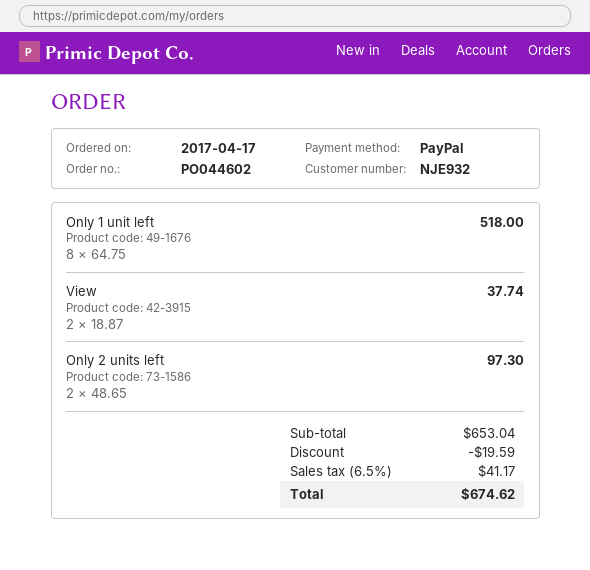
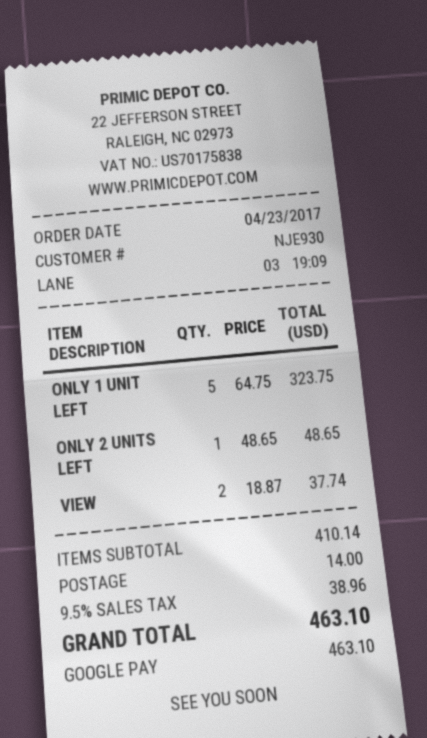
order date: 2017-04-17 -> 2017-04-23
customer number: NJE932 -> NJE930
payment method: PayPal -> Google Pay
Only 1 unit left: 8 x 64.75 = 518.00 -> 5 x 64.75 = 323.75
Only 2 units left: 2 x 48.65 = 97.30 -> 1 x 48.65 = 48.65
subtotal: 653.04 -> 410.14
discount: 19.59 -> none
shipping: none -> 14.00
tax: 6.5% = 41.17 -> 9.5% = 38.96
total: 674.62 -> 463.10

